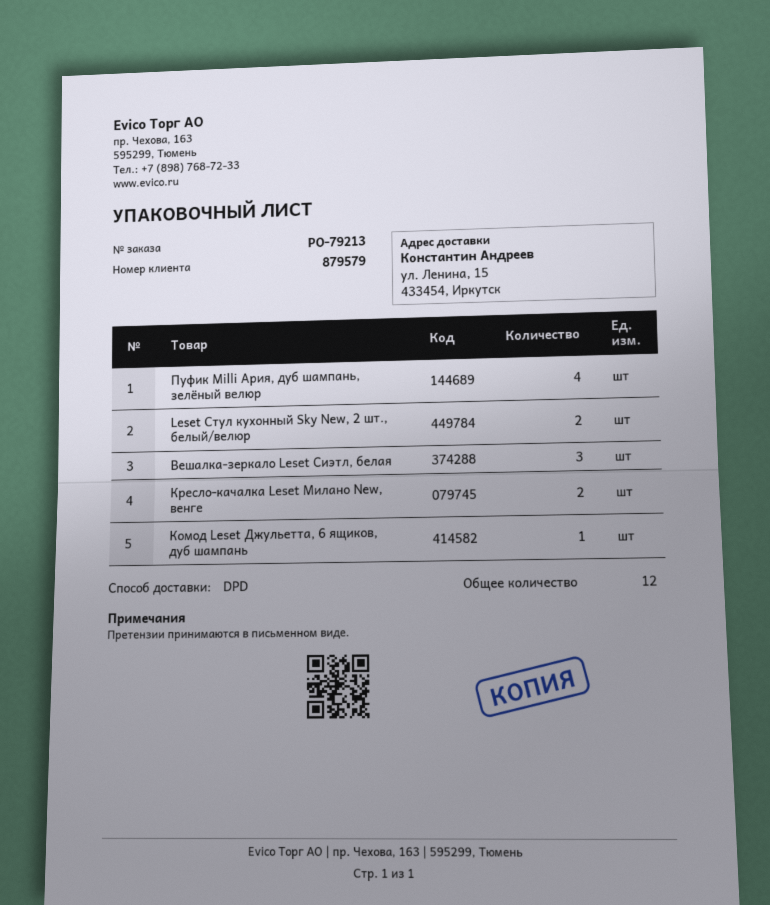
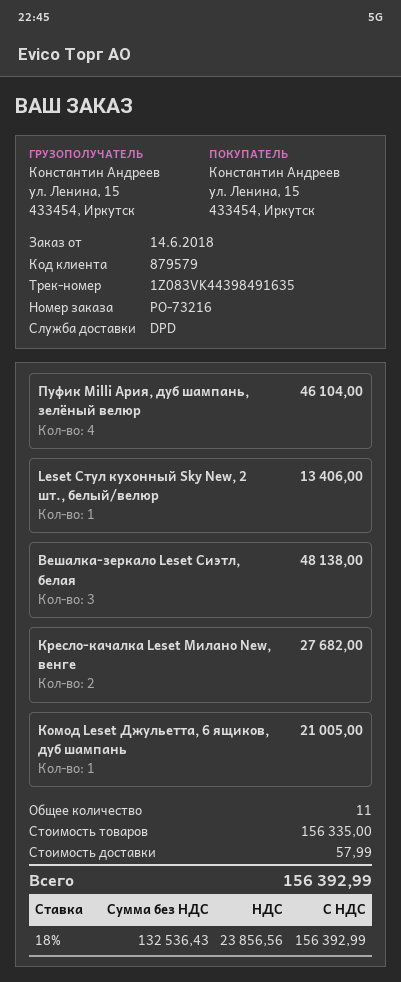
order number: PO-79213 -> PO-73216
Leset Стул кухонный Sky New, 2 шт., белый/велюр: 2 -> 1
total quantity: 12 -> 11

